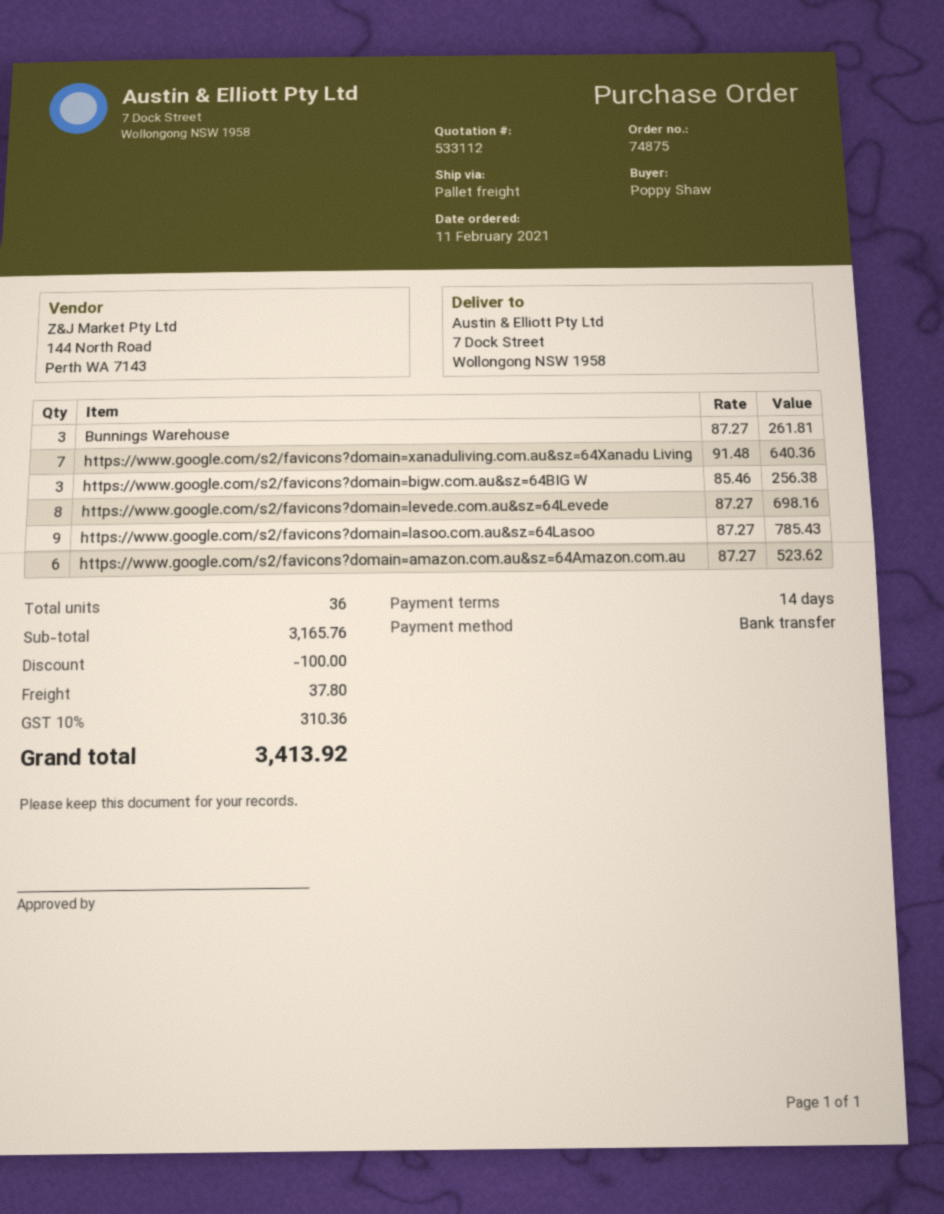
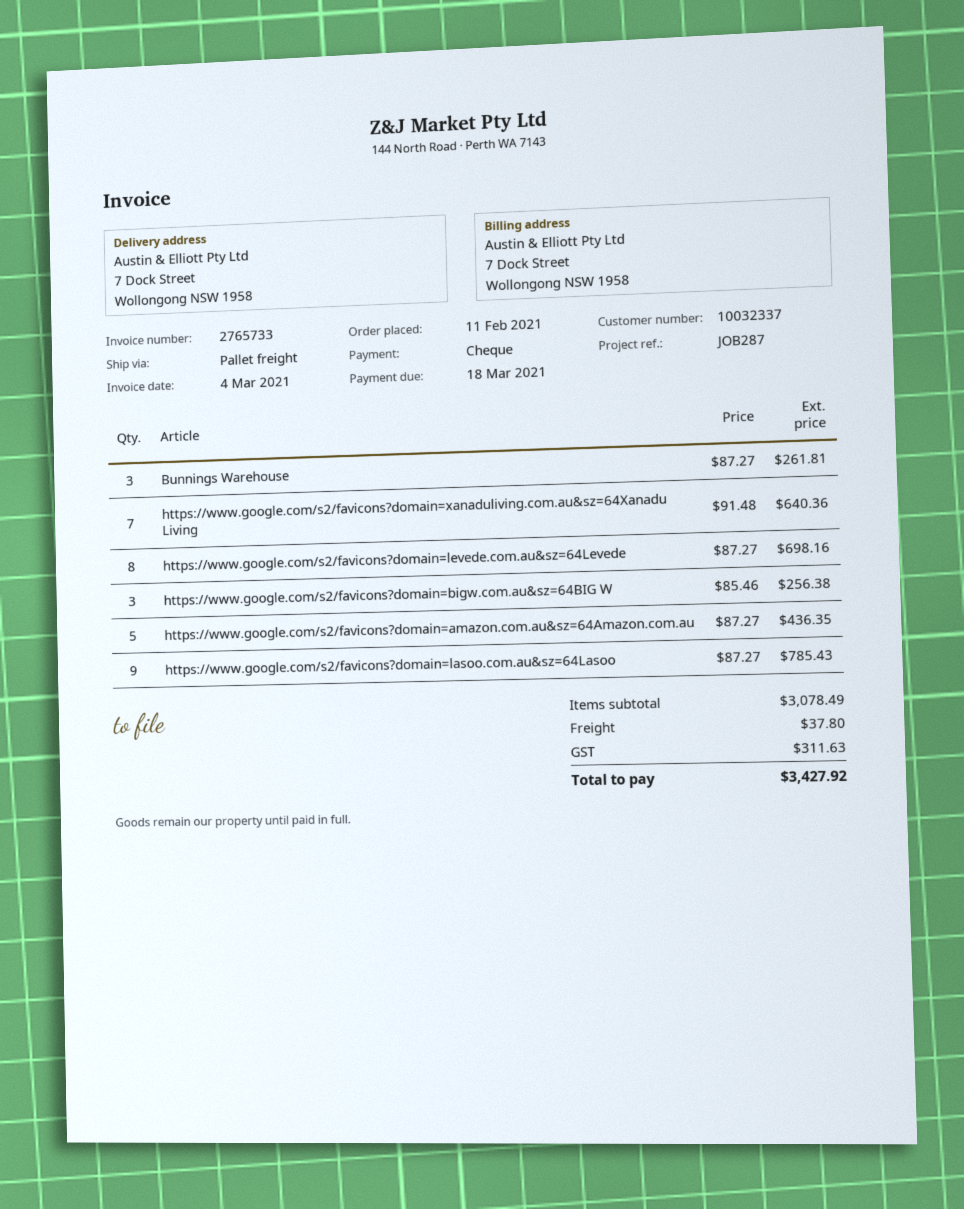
payment method: bank transfer -> cheque
https://www.google.com/s2/favicons?domain=amazon.com.au&sz=64Amazon.com.au: 6 x 87.27 = 523.62 -> 5 x 87.27 = 436.35
subtotal: 3165.76 -> 3078.49
discount: 100.00 -> none
tax: 310.36 -> 311.63
total: 3413.92 -> 3427.92

